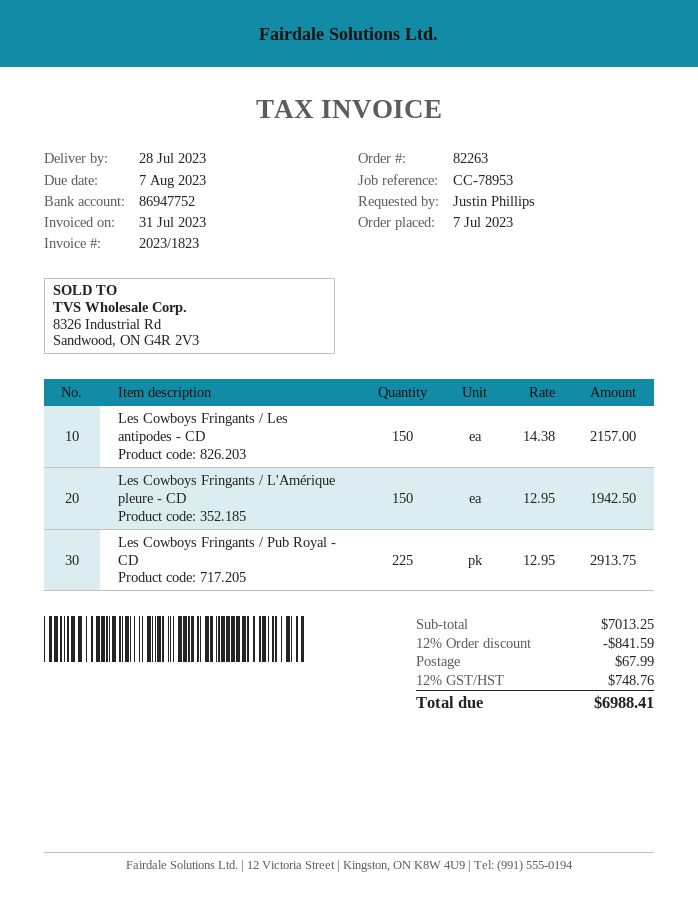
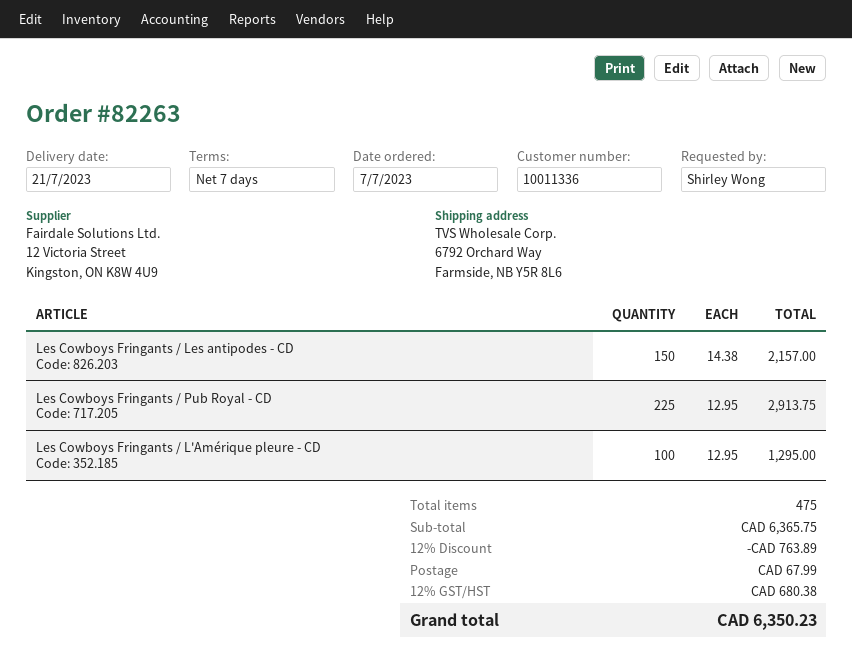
delivery date: 2023-07-28 -> 2023-07-21
ordered by: Justin Phillips -> Shirley Wong
Les Cowboys Fringants / L'Amérique pleure - CD: 150 x 12.95 = 1942.50 -> 100 x 12.95 = 1295.00
subtotal: 7013.25 -> 6365.75
discount: 12% = 841.59 -> 12% = 763.89
tax: 12% = 748.76 -> 12% = 680.38
total: 6988.41 -> 6350.23

